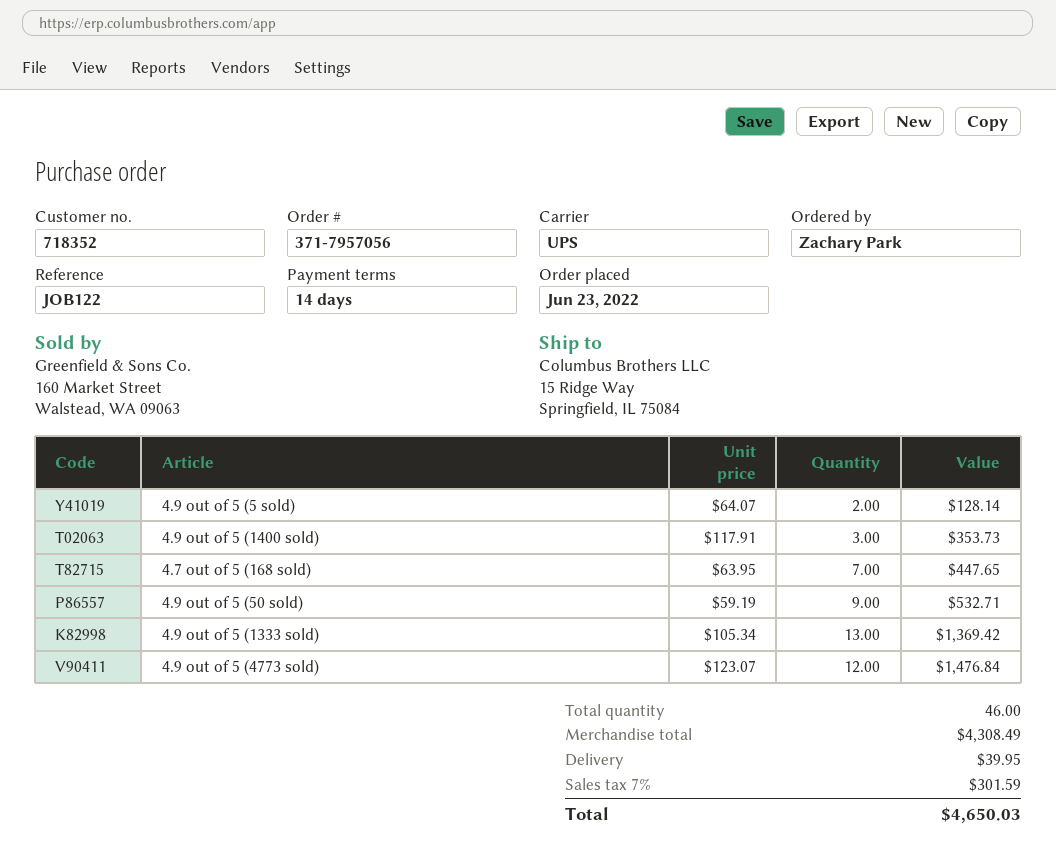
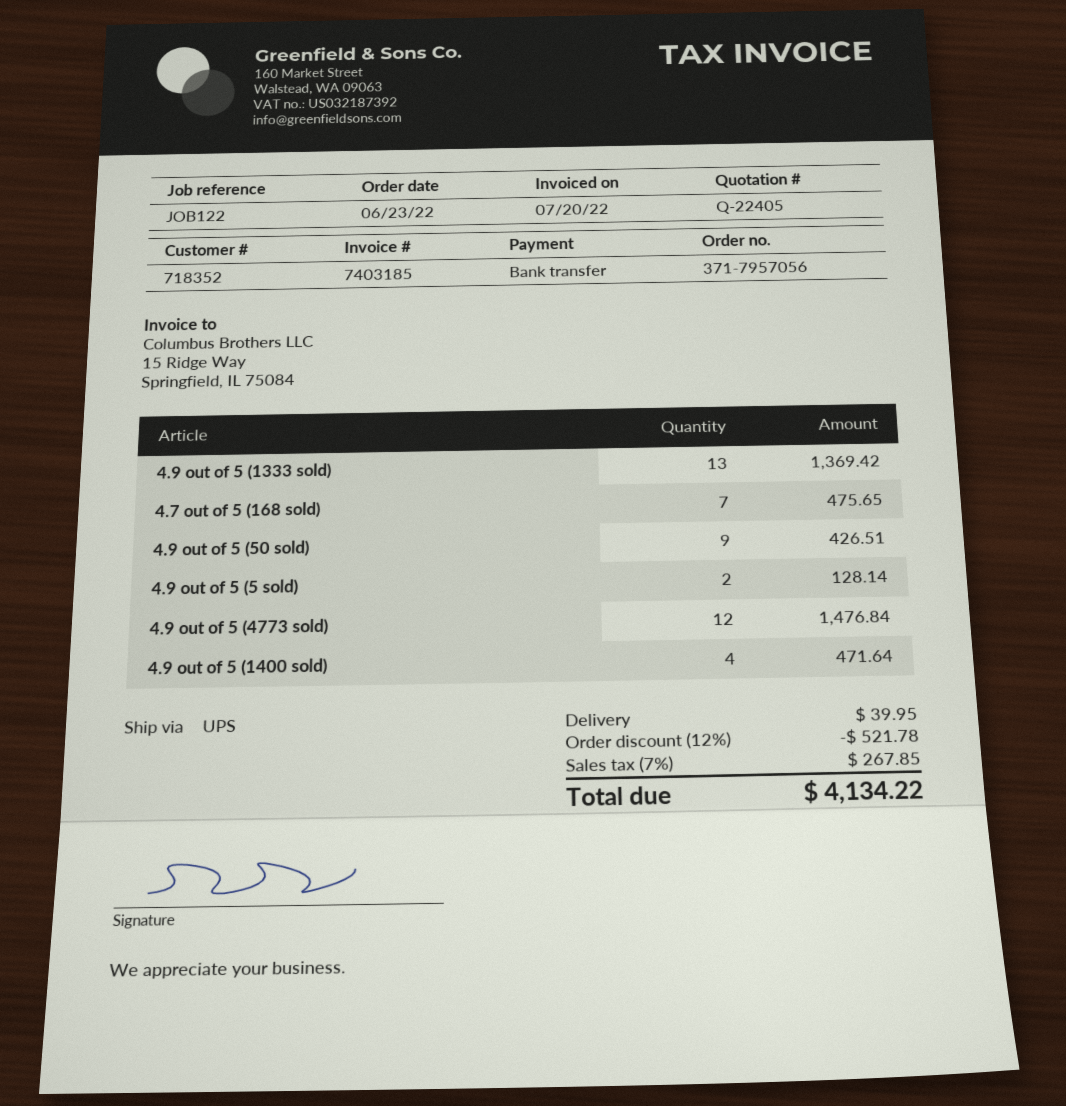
4.9 out of 5 (1400 sold): 3 for 353.73 -> 4 for 471.64
4.7 out of 5 (168 sold): 7 for 447.65 -> 7 for 475.65
4.9 out of 5 (50 sold): 9 for 532.71 -> 9 for 426.51
discount: none -> 12% = 521.78
tax: 7% = 301.59 -> 7% = 267.85
total: 4650.03 -> 4134.22

